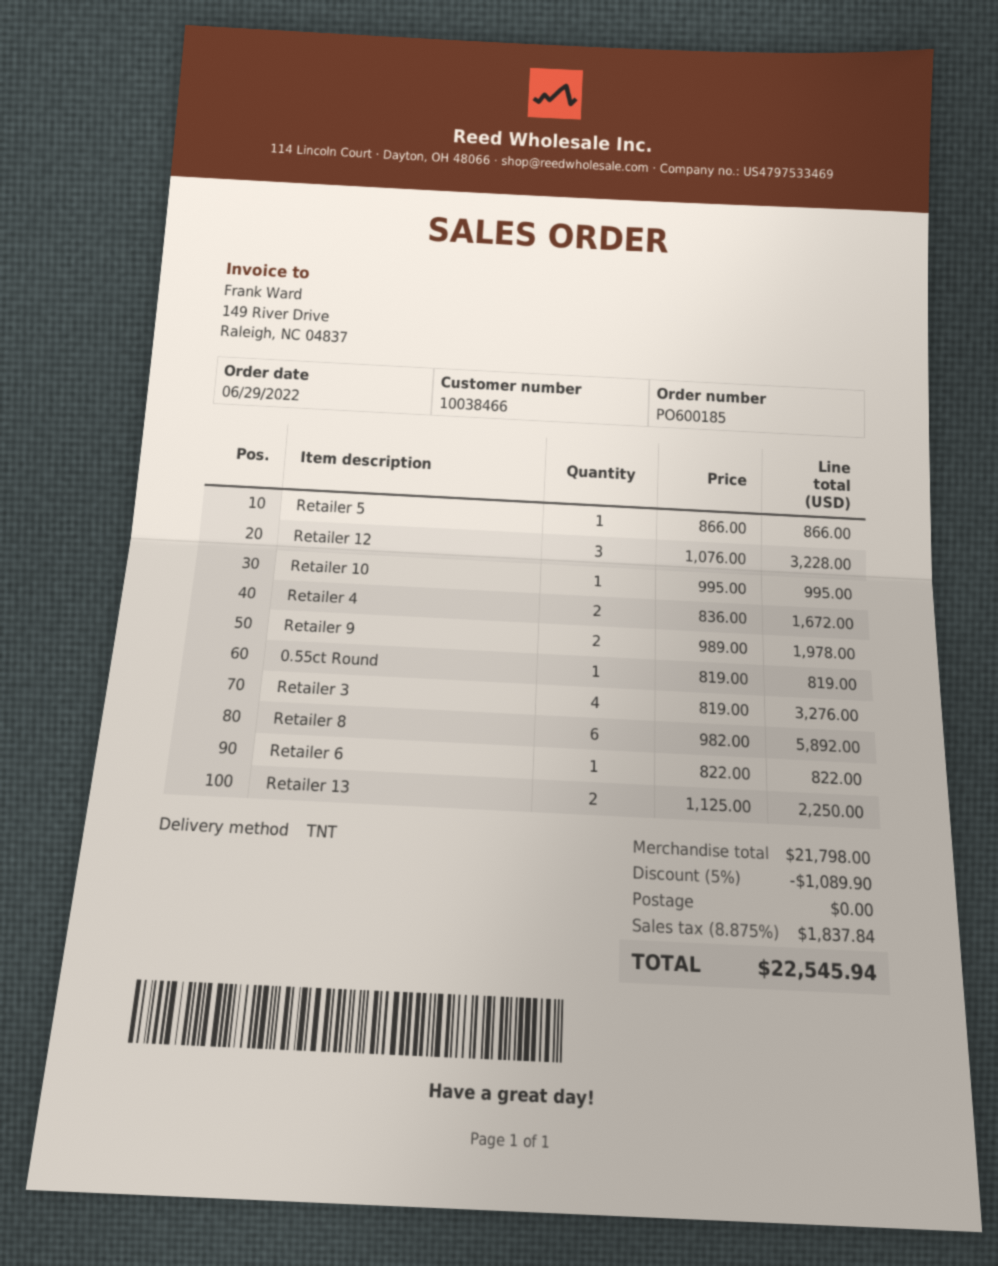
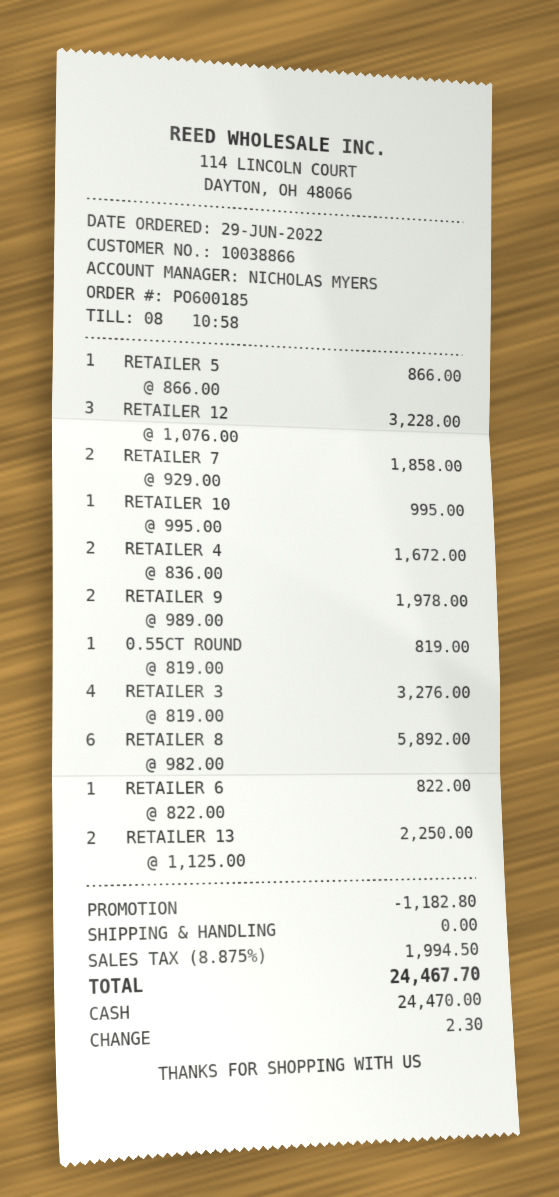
customer number: 10038466 -> 10038866
RETAILER 7: none -> 2 x 929.00 = 1858.00
discount: 1089.90 -> 1182.80
tax: 8.875% = 1837.84 -> 8.875% = 1994.50
total: 22545.94 -> 24467.70

